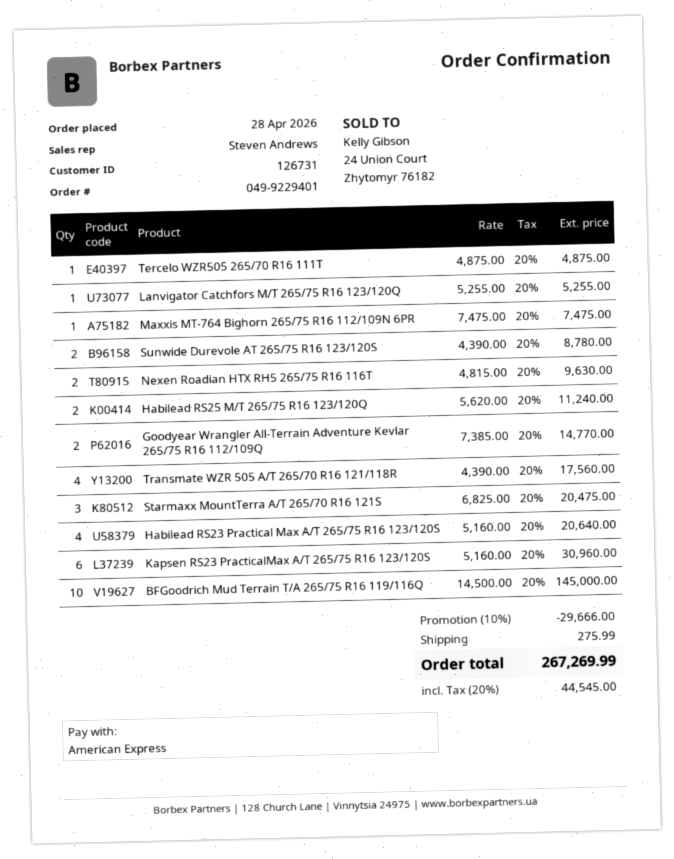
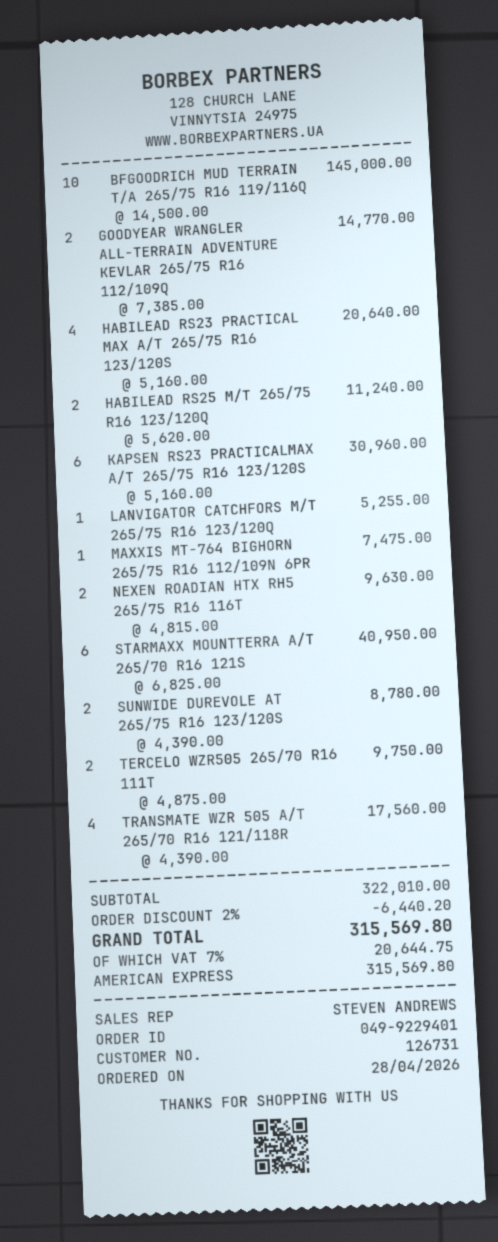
Tercelo WZR505 265/70 R16 111T: 1 x 4875.00 = 4875.00 -> 2 x 4875.00 = 9750.00
Starmaxx MountTerra A/T 265/70 R16 121S: 3 x 6825.00 = 20475.00 -> 6 x 6825.00 = 40950.00
discount: 10% = 29666.00 -> 2% = 6440.20
shipping: 275.99 -> none
tax: 20% = 44545.00 -> 7% = 20644.75
total: 267269.99 -> 315569.80

